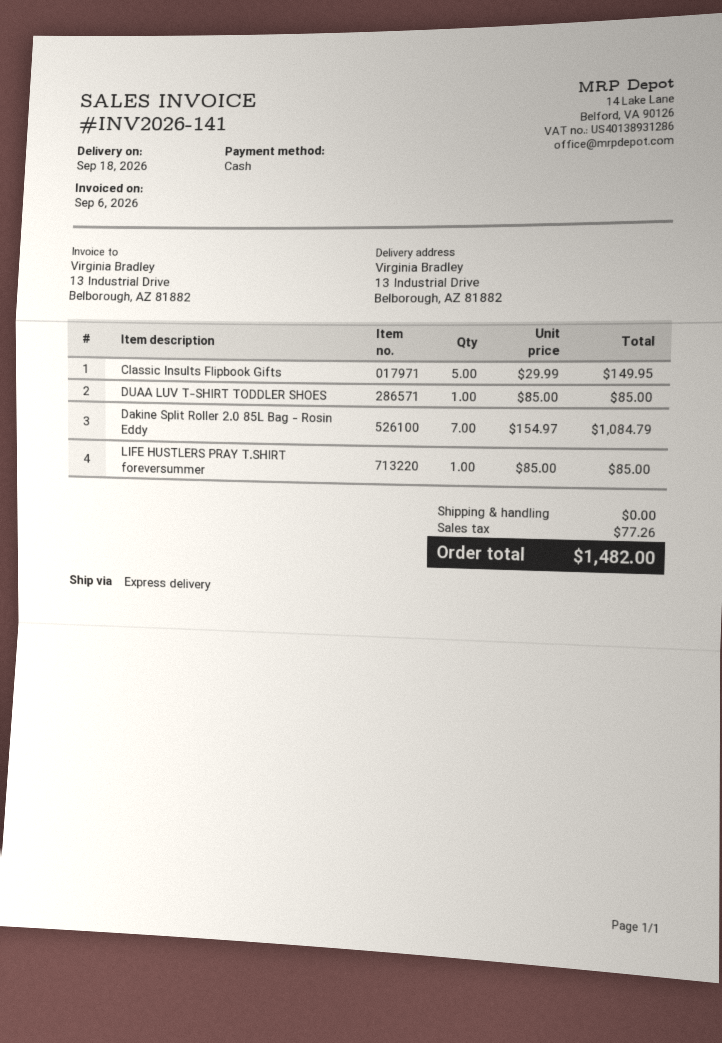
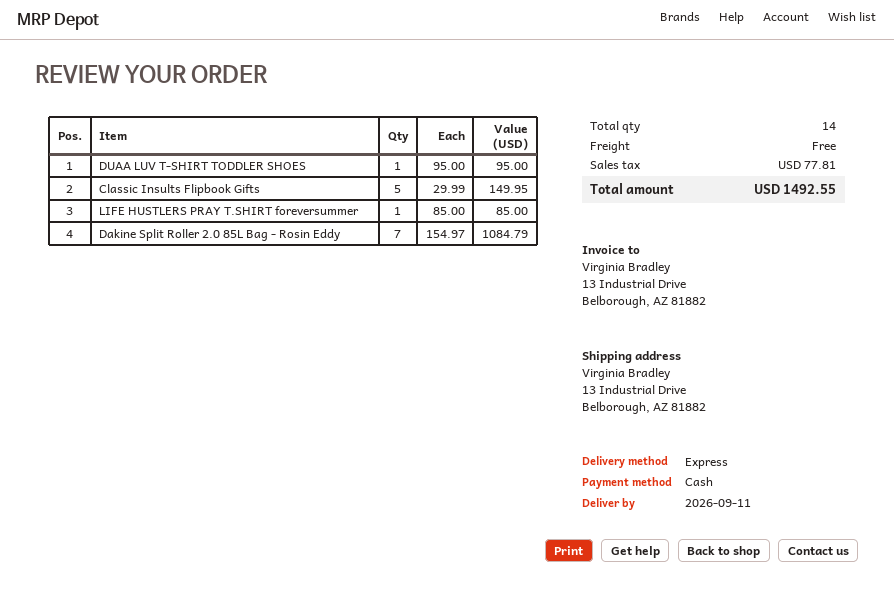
delivery date: 2026-09-18 -> 2026-09-11
DUAA LUV T-SHIRT TODDLER SHOES: 1 x 85.00 = 85.00 -> 1 x 95.00 = 95.00
tax: 77.26 -> 77.81
total: 1482.00 -> 1492.55

